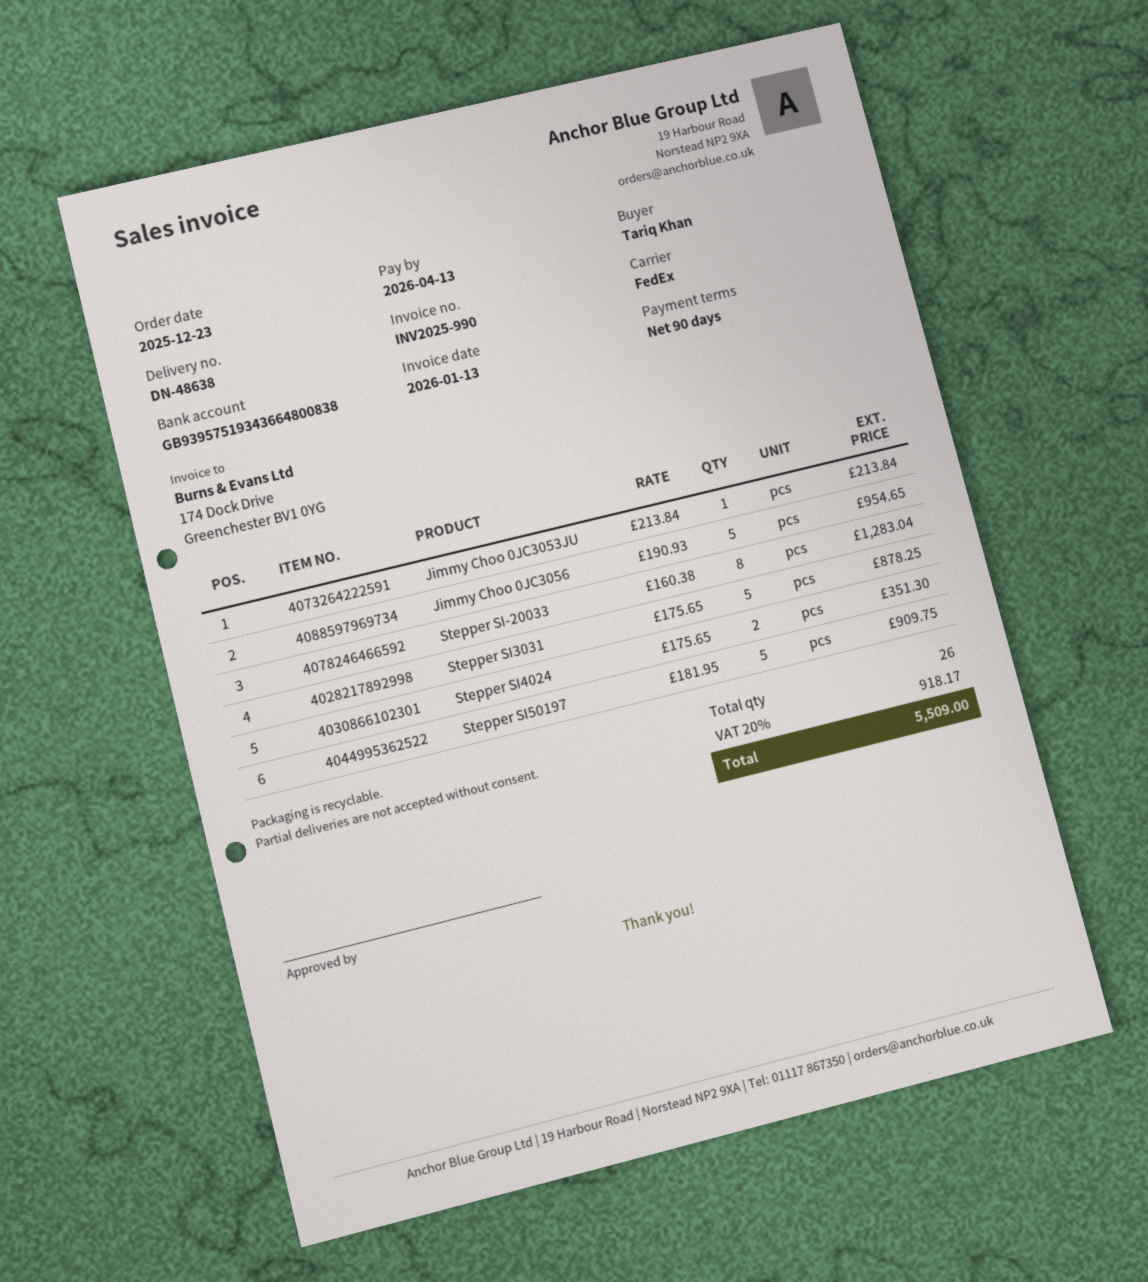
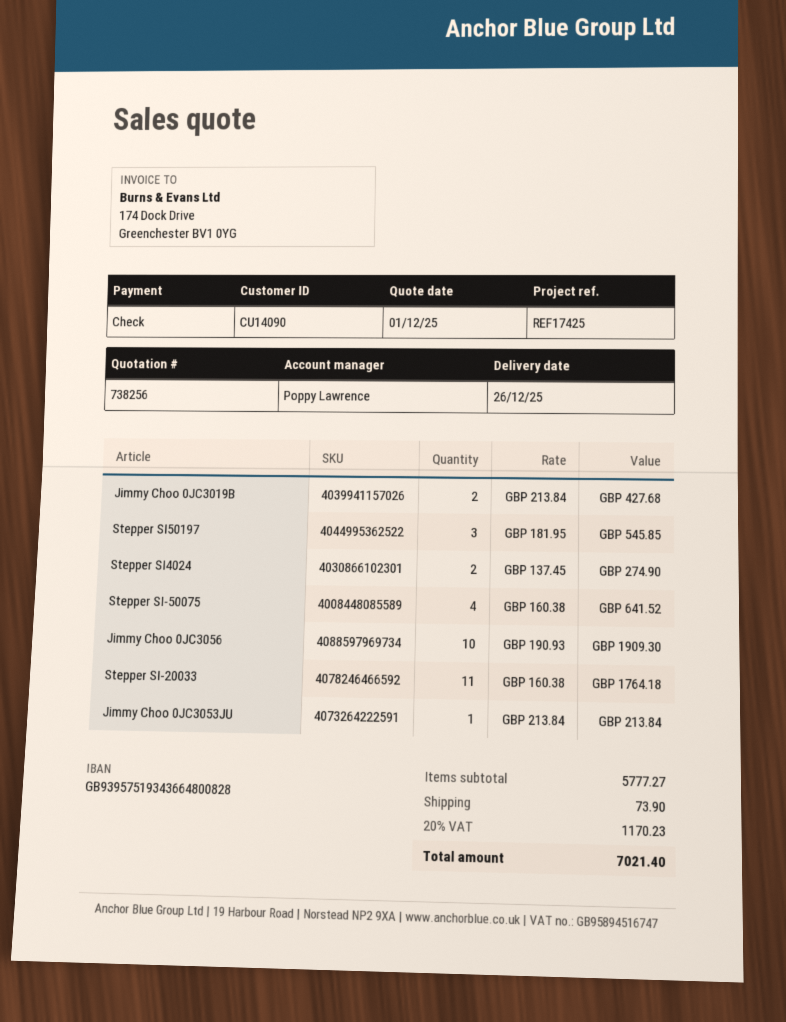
bank account: GB93957519343664800838 -> GB93957519343664800828
Jimmy Choo 0JC3056: 5 x 190.93 = 954.65 -> 10 x 190.93 = 1909.30
Stepper SI-20033: 8 x 160.38 = 1283.04 -> 11 x 160.38 = 1764.18
Stepper SI3031: 5 x 175.65 = 878.25 -> none
Stepper SI4024: 2 x 175.65 = 351.30 -> 2 x 137.45 = 274.90
Stepper SI50197: 5 x 181.95 = 909.75 -> 3 x 181.95 = 545.85
Jimmy Choo 0JC3019B: none -> 2 x 213.84 = 427.68
Stepper SI-50075: none -> 4 x 160.38 = 641.52
shipping: none -> 73.90
tax: 20% = 918.17 -> 20% = 1170.23
total: 5509.00 -> 7021.40

